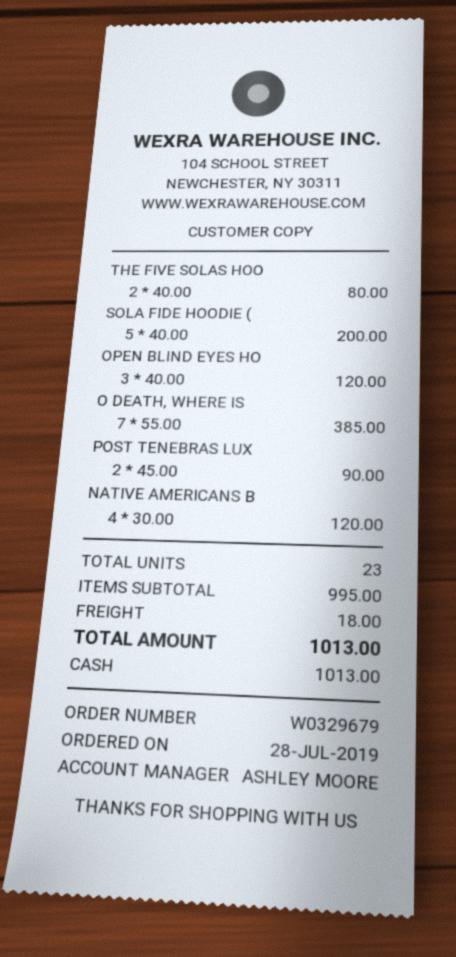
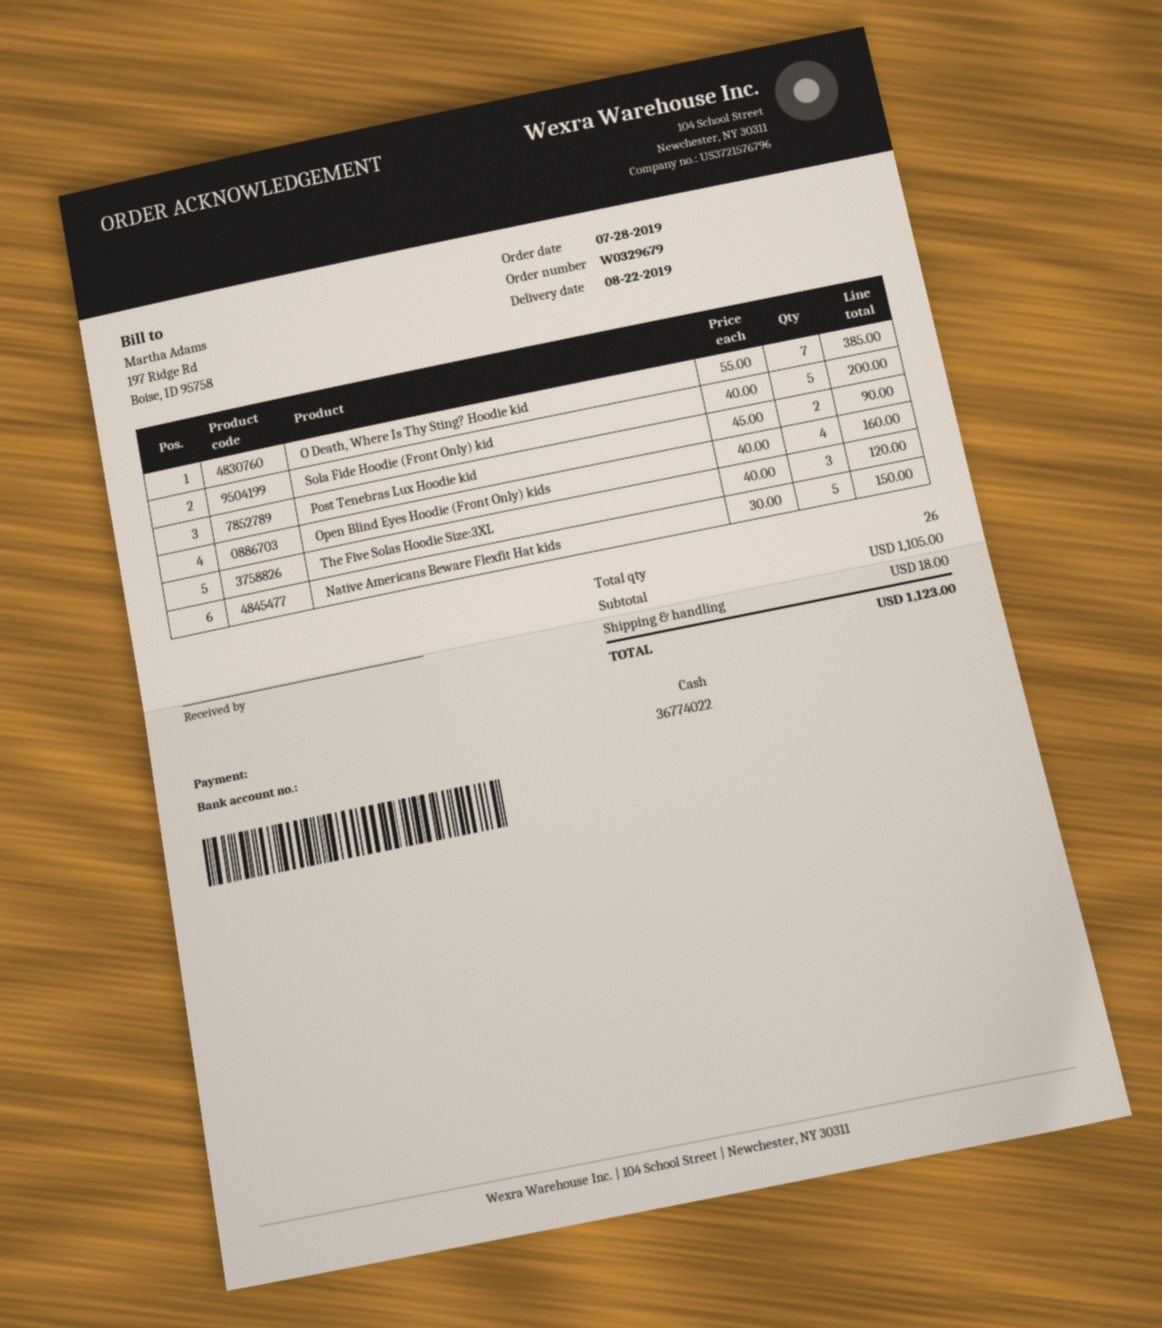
THE FIVE SOLAS HOO: 2 x 40.00 = 80.00 -> 3 x 40.00 = 120.00
OPEN BLIND EYES HO: 3 x 40.00 = 120.00 -> 4 x 40.00 = 160.00
NATIVE AMERICANS B: 4 x 30.00 = 120.00 -> 5 x 30.00 = 150.00
total quantity: 23 -> 26
subtotal: 995.00 -> 1105.00
total: 1013.00 -> 1123.00

